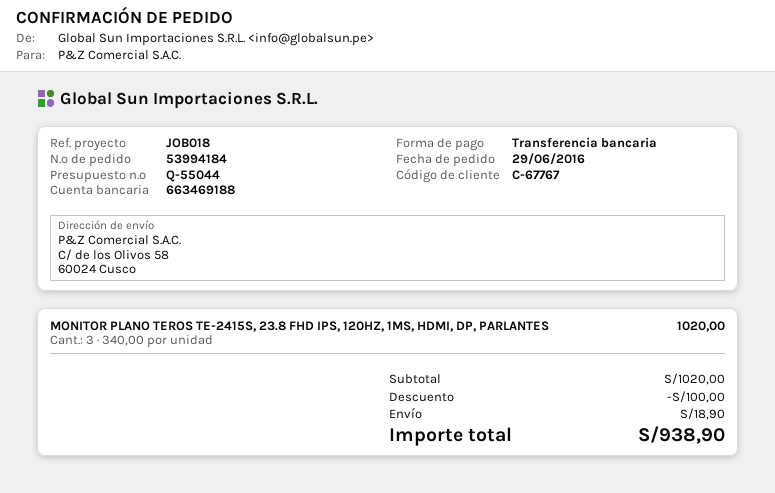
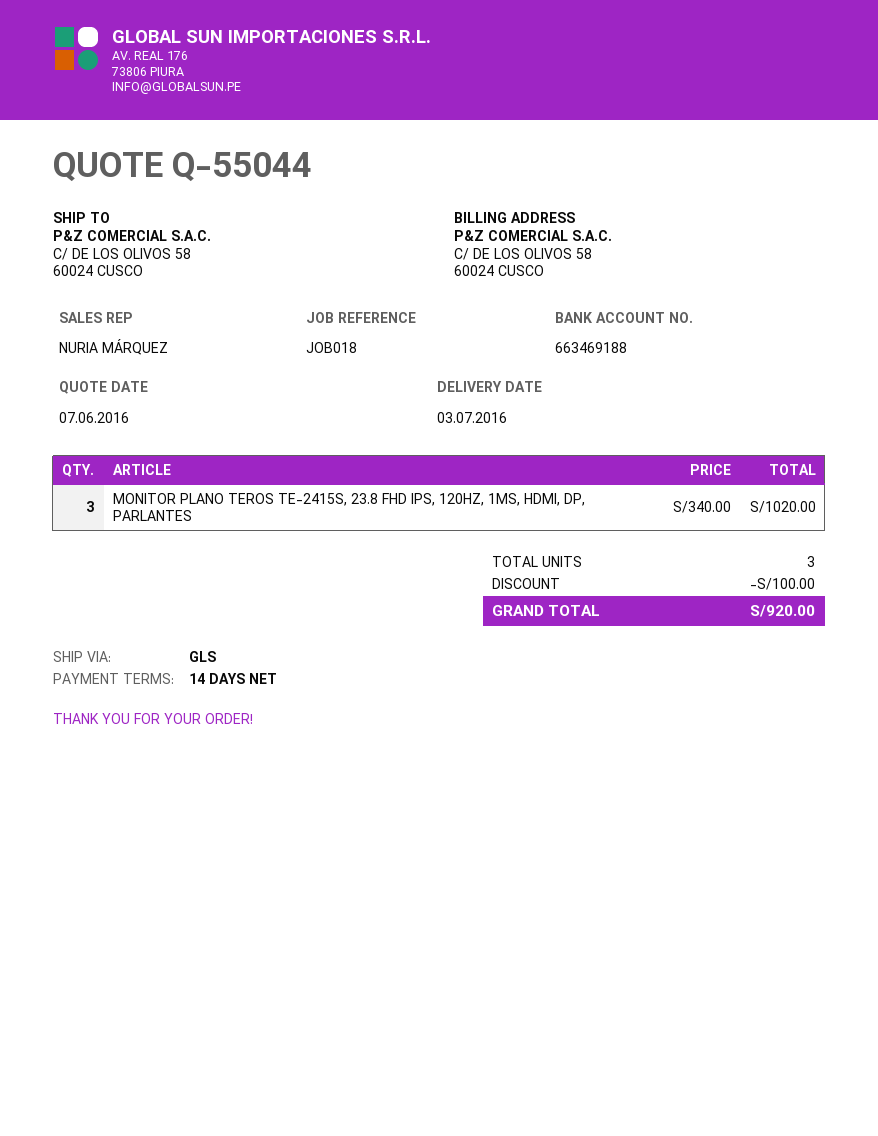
shipping: 18.90 -> none
total: 938.90 -> 920.00

